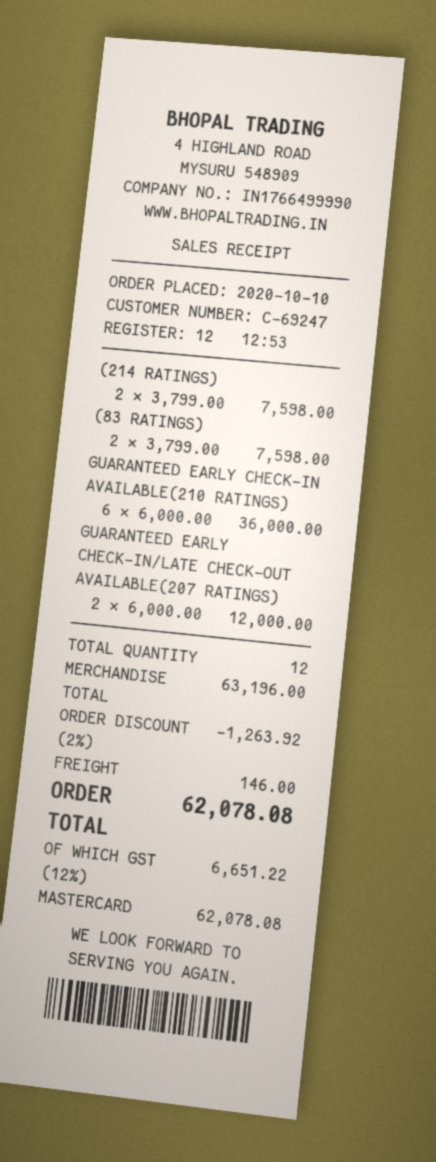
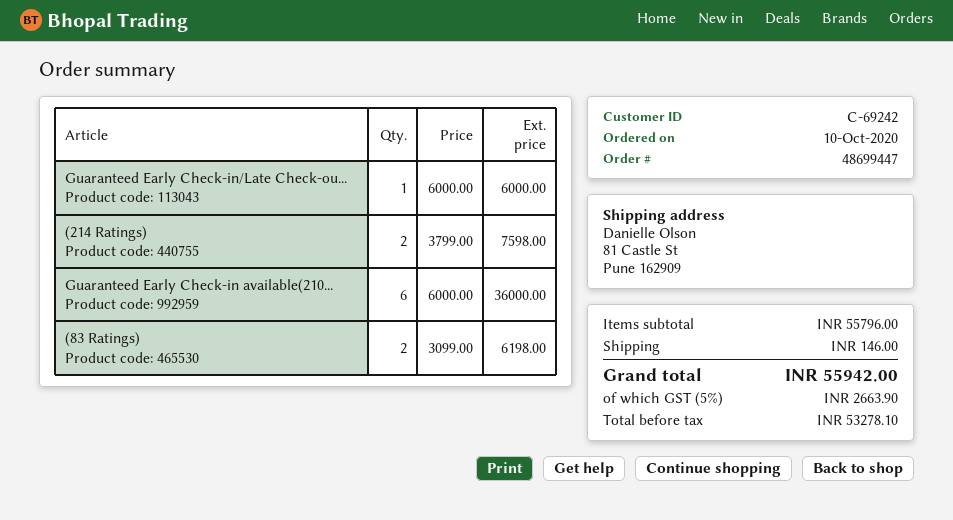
customer number: C-69247 -> C-69242
(83 RATINGS): 2 x 3799.00 = 7598.00 -> 2 x 3099.00 = 6198.00
GUARANTEED EARLY CHECK-IN/LATE CHECK-OUT AVAILABLE(207 RATINGS): 2 x 6000.00 = 12000.00 -> 1 x 6000.00 = 6000.00
subtotal: 63196.00 -> 55796.00
discount: 2% = 1263.92 -> none
tax: 12% = 6651.22 -> 5% = 2663.90
total: 62078.08 -> 55942.00

